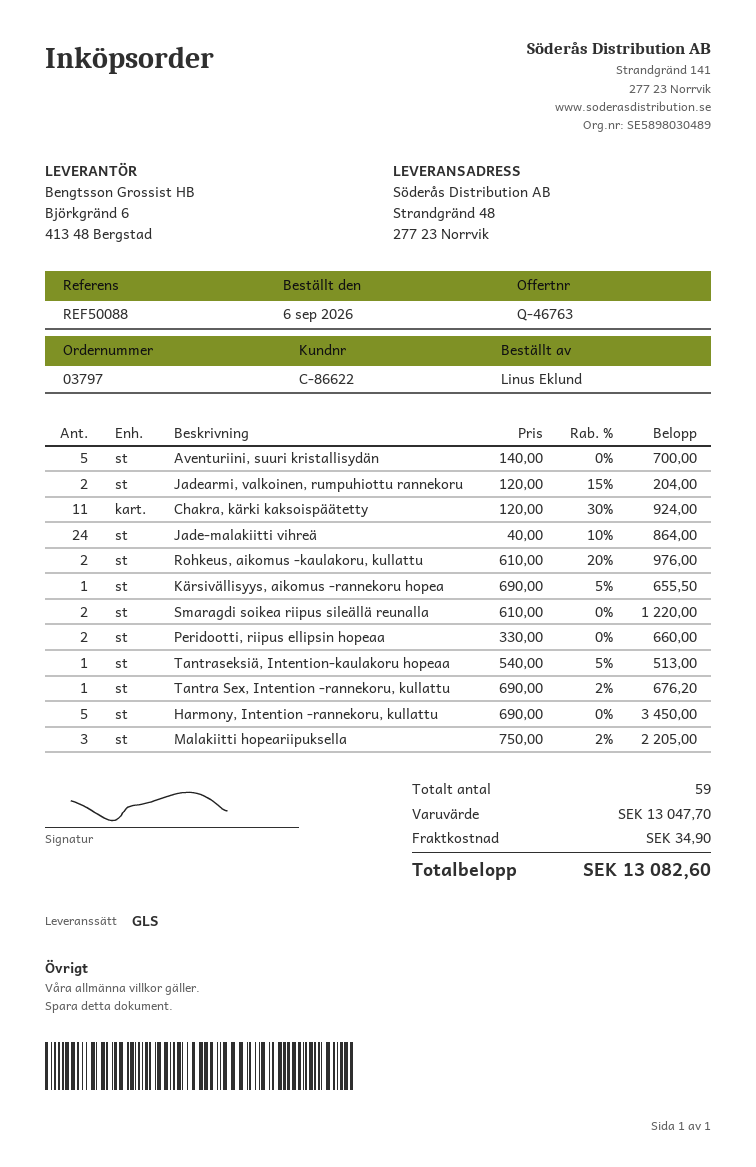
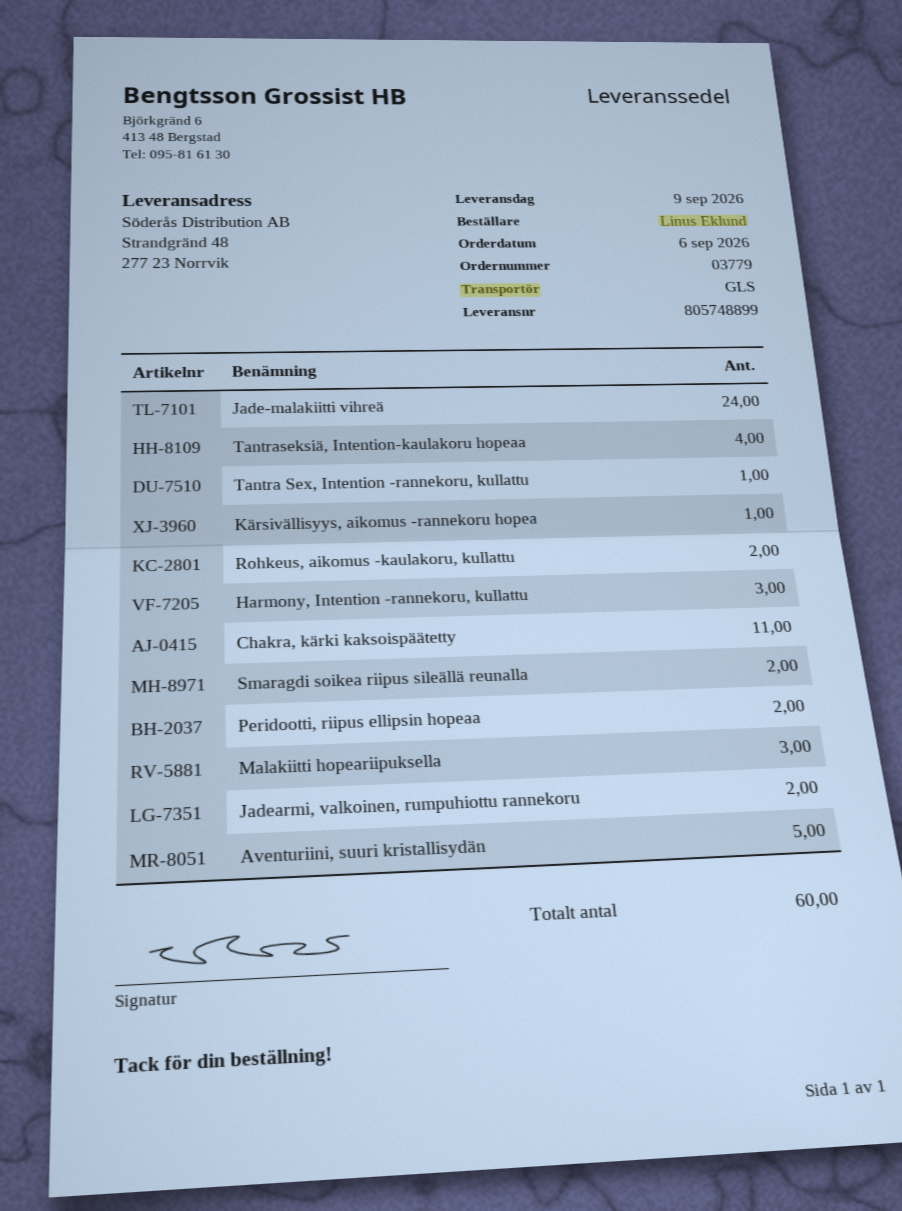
order number: 03797 -> 03779
Tantraseksiä, Intention-kaulakoru hopeaa: 1 -> 4
Harmony, Intention -rannekoru, kullattu: 5 -> 3
total quantity: 59 -> 60

